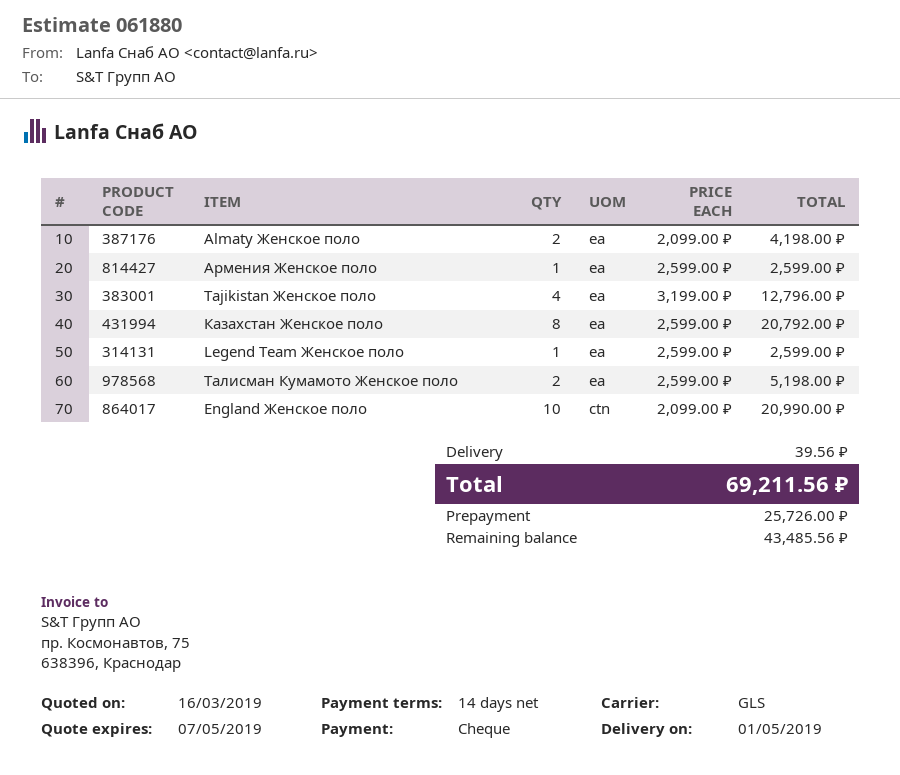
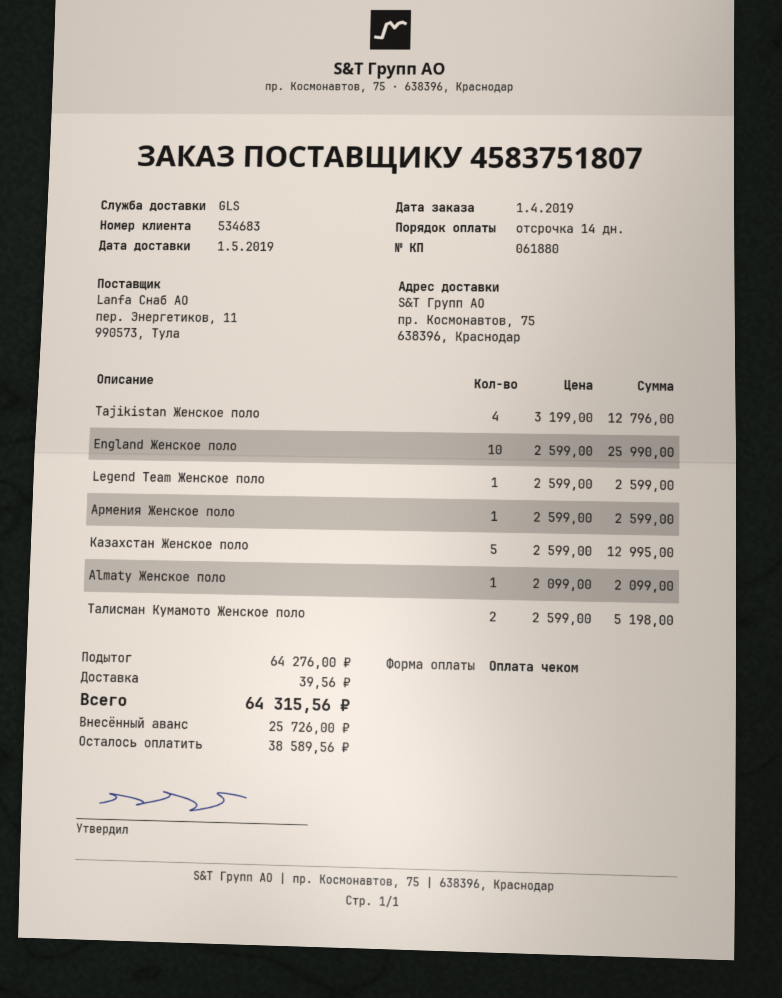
Almaty Женское поло: 2 x 2099.00 = 4198.00 -> 1 x 2099.00 = 2099.00
Казахстан Женское поло: 8 x 2599.00 = 20792.00 -> 5 x 2599.00 = 12995.00
England Женское поло: 10 x 2099.00 = 20990.00 -> 10 x 2599.00 = 25990.00
total: 69211.56 -> 64315.56
balance: 43485.56 -> 38589.56

